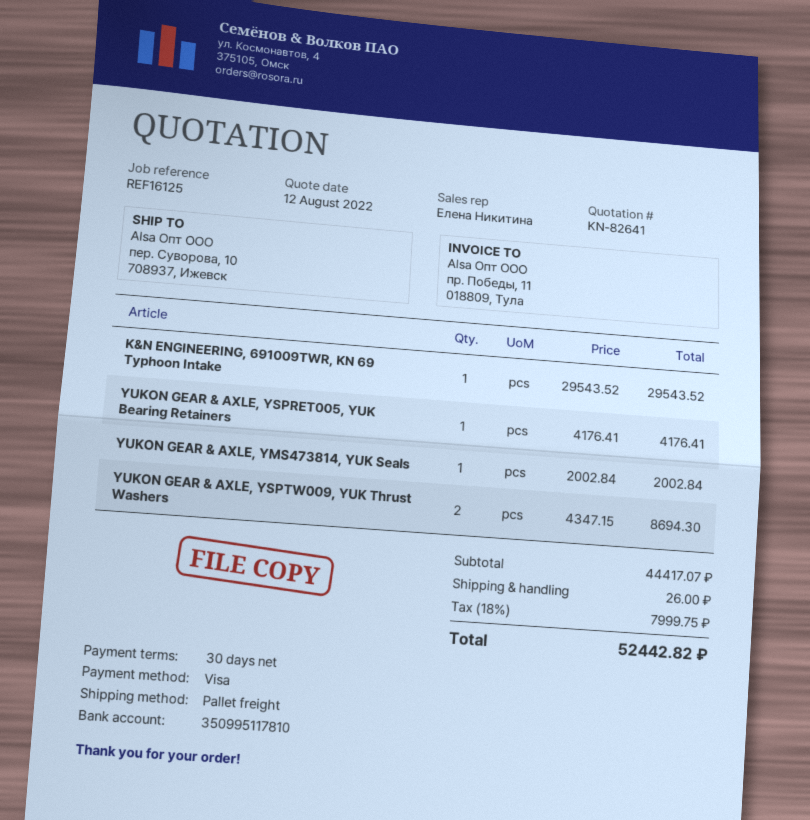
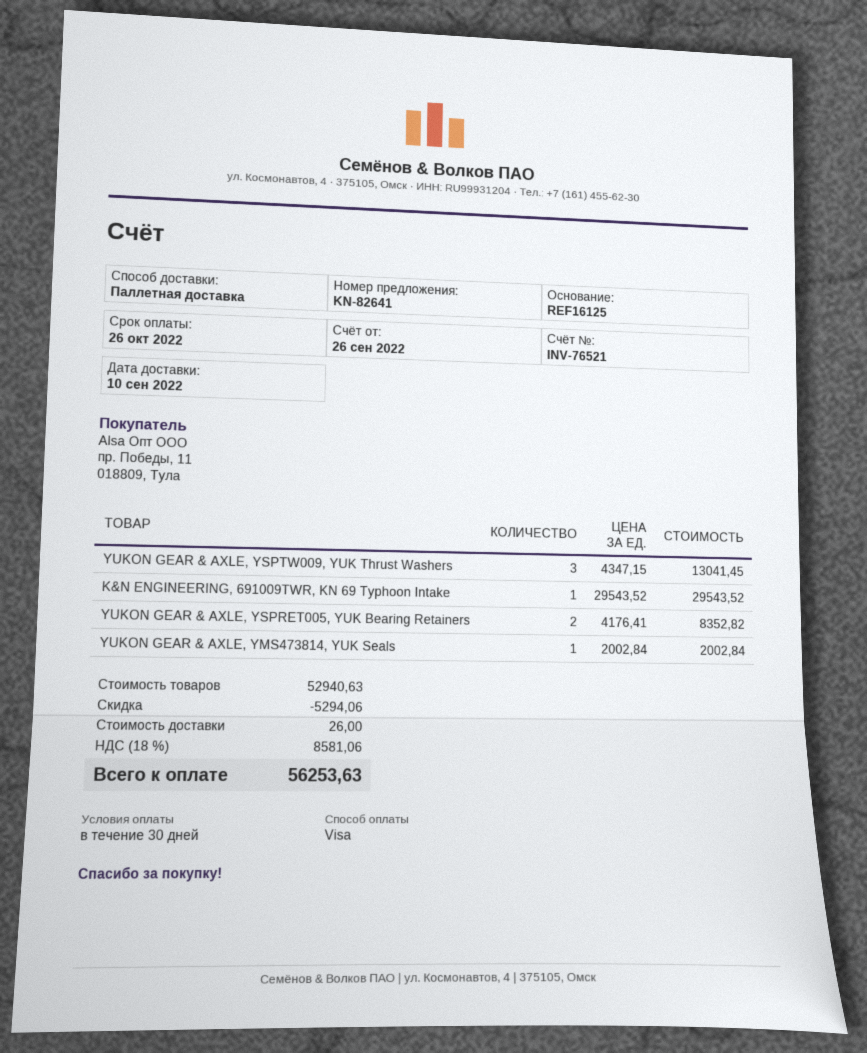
YUKON GEAR & AXLE, YSPRET005, YUK Bearing Retainers: 1 x 4176.41 = 4176.41 -> 2 x 4176.41 = 8352.82
YUKON GEAR & AXLE, YSPTW009, YUK Thrust Washers: 2 x 4347.15 = 8694.30 -> 3 x 4347.15 = 13041.45
subtotal: 44417.07 -> 52940.63
discount: none -> 5294.06
tax: 18% = 7999.75 -> 18% = 8581.06
total: 52442.82 -> 56253.63

